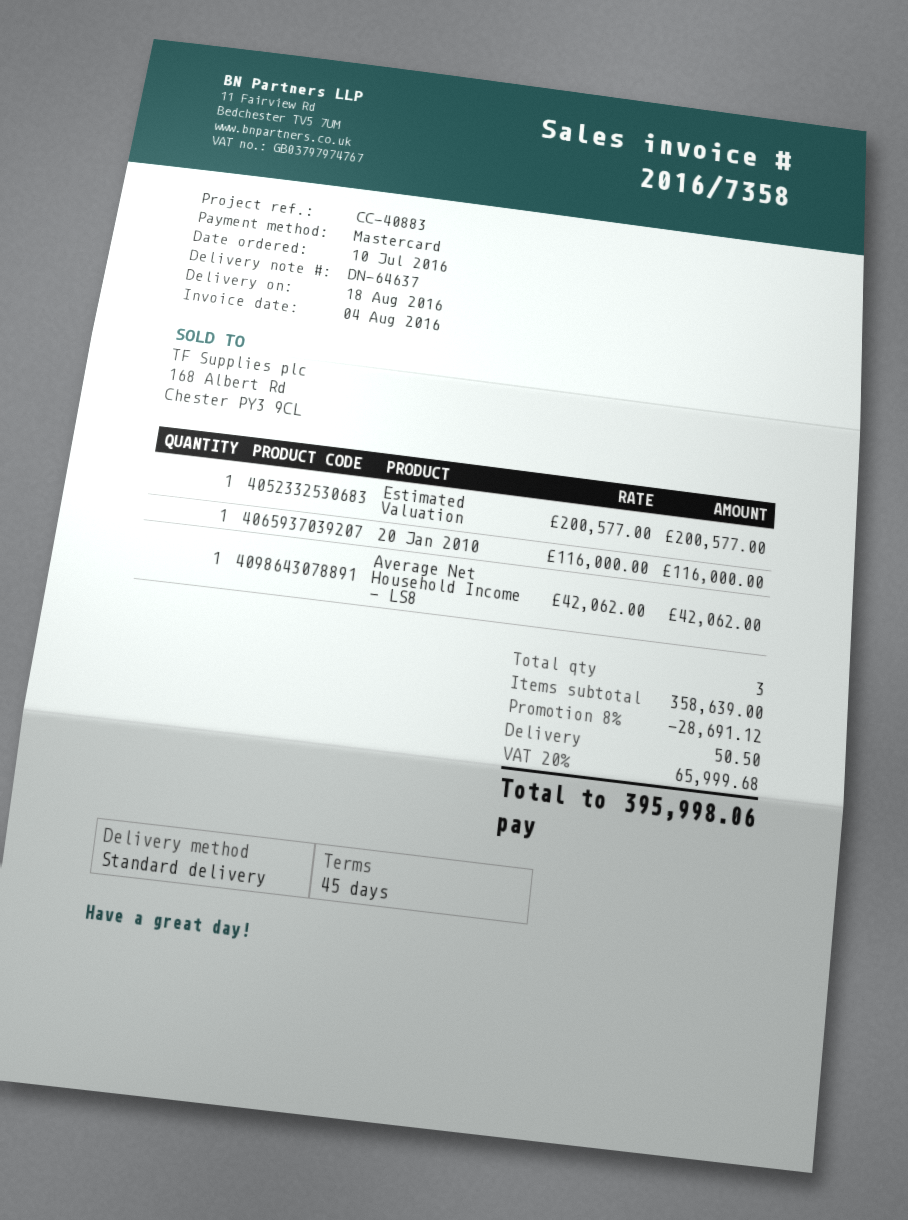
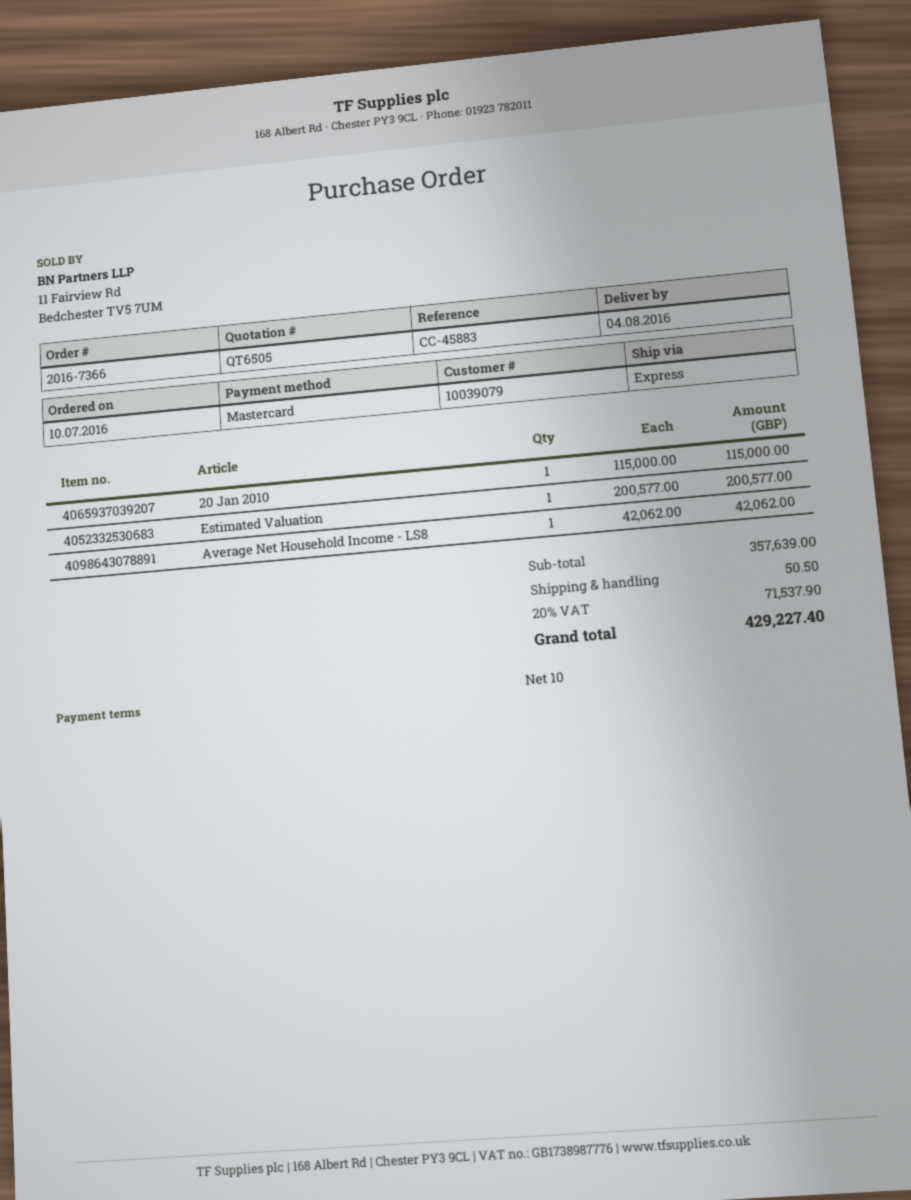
delivery date: 2016-08-18 -> 2016-08-04
payment terms: 45 days -> 10 days
reference: CC-40883 -> CC-45883
shipping method: standard -> express
20 Jan 2010: 1 x 116000.00 = 116000.00 -> 1 x 115000.00 = 115000.00
subtotal: 358639.00 -> 357639.00
discount: 8% = 28691.12 -> none
tax: 20% = 65999.68 -> 20% = 71537.90
total: 395998.06 -> 429227.40

